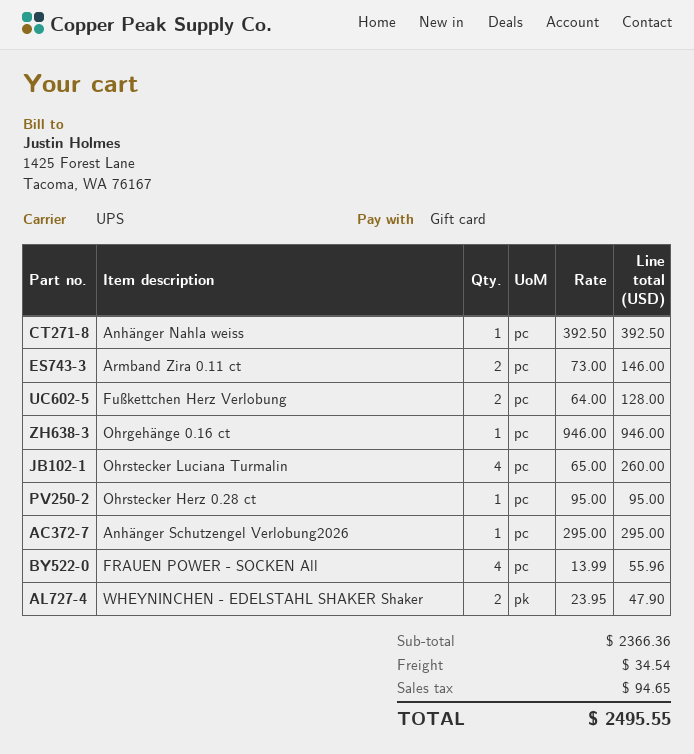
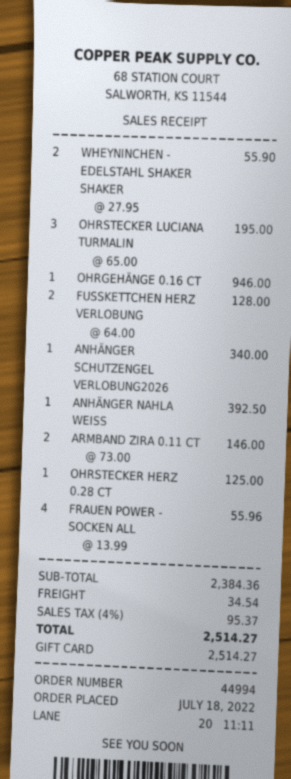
Ohrstecker Luciana Turmalin: 4 x 65.00 = 260.00 -> 3 x 65.00 = 195.00
Ohrstecker Herz 0.28 ct: 1 x 95.00 = 95.00 -> 1 x 125.00 = 125.00
Anhänger Schutzengel Verlobung2026: 1 x 295.00 = 295.00 -> 1 x 340.00 = 340.00
WHEYNINCHEN - EDELSTAHL SHAKER Shaker: 2 x 23.95 = 47.90 -> 2 x 27.95 = 55.90
subtotal: 2366.36 -> 2384.36
tax: 94.65 -> 95.37
total: 2495.55 -> 2514.27

